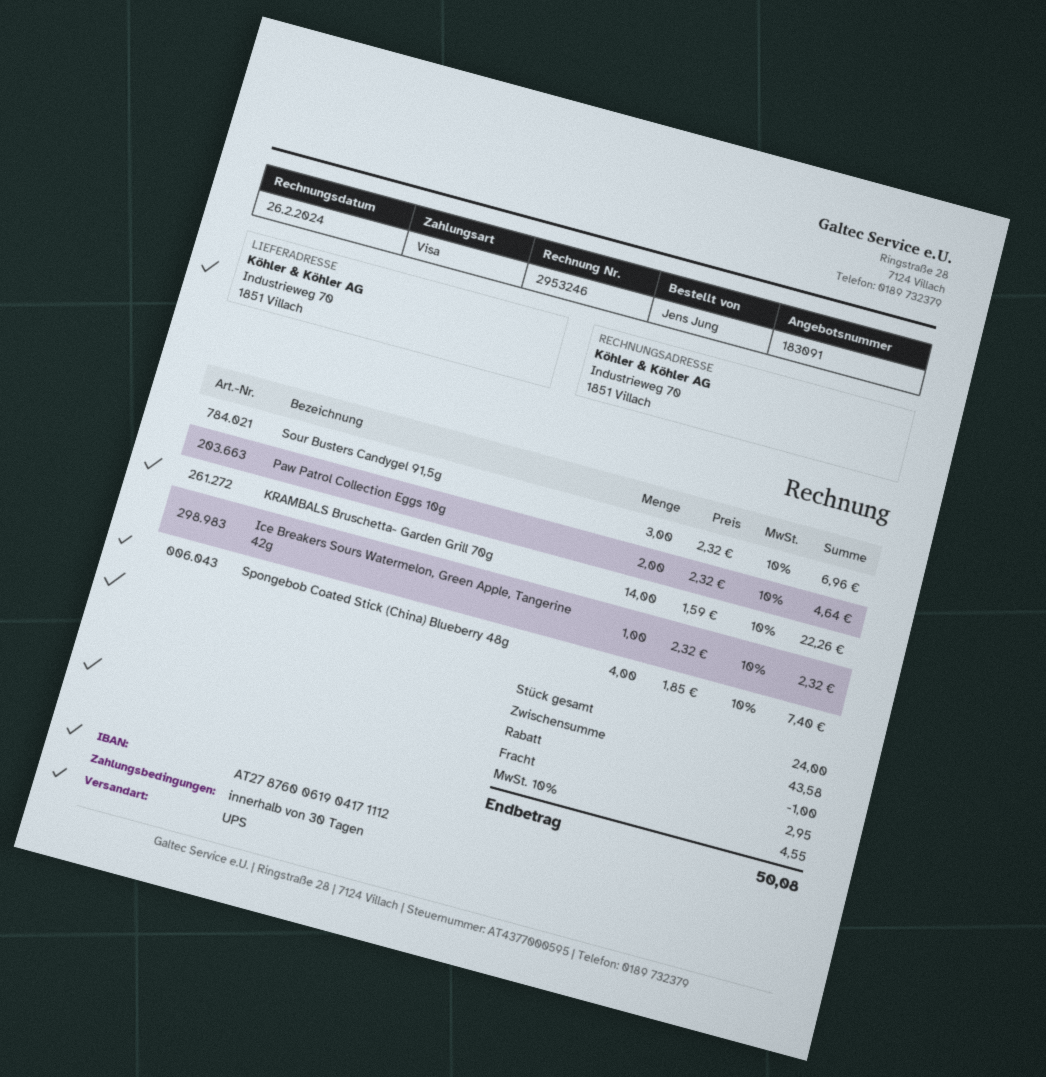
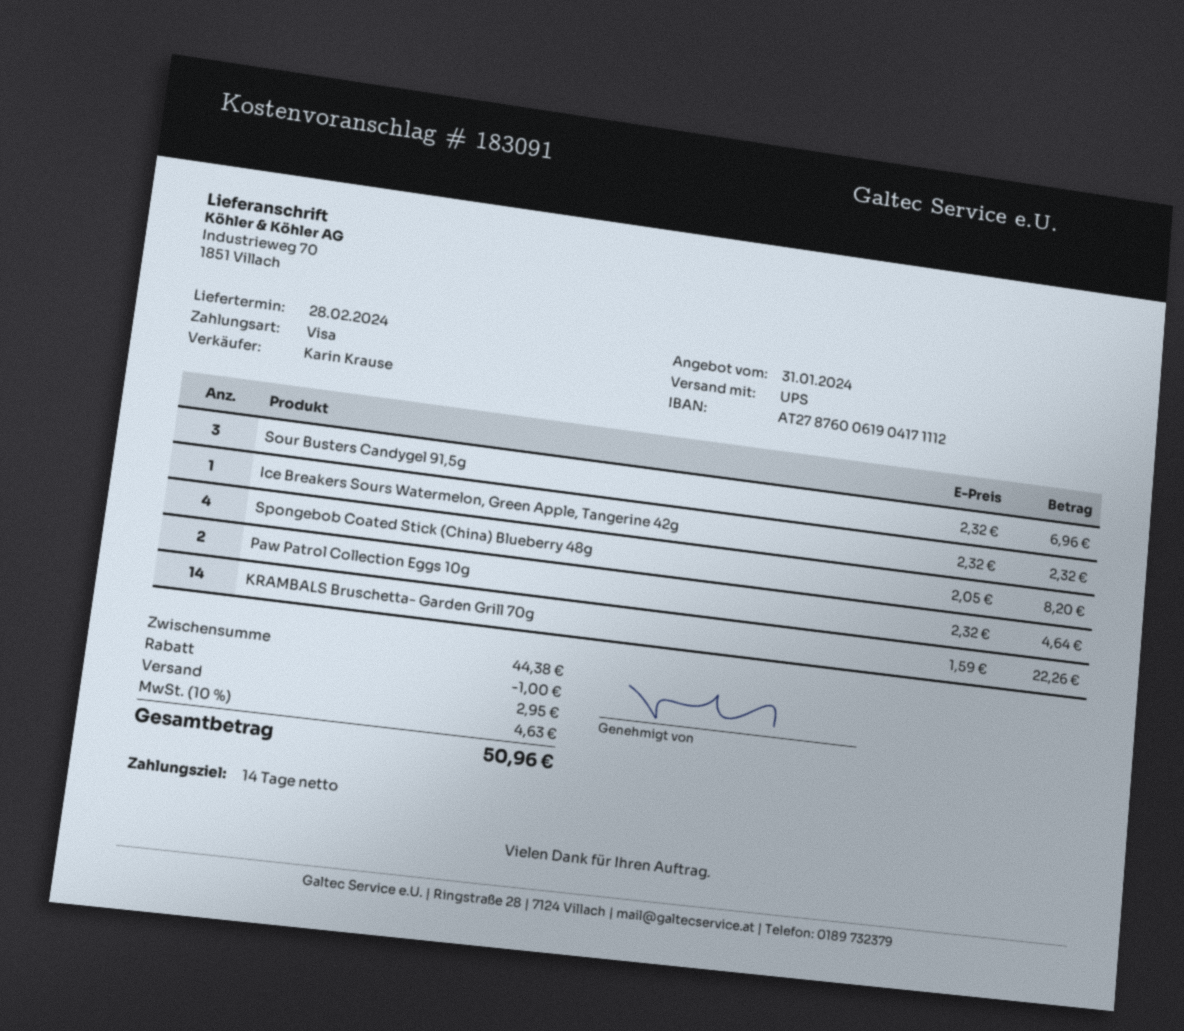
payment terms: 30 days -> 14 days
Spongebob Coated Stick (China) Blueberry 48g: 4 x 1.85 = 7.40 -> 4 x 2.05 = 8.20
subtotal: 43.58 -> 44.38
tax: 10% = 4.55 -> 10% = 4.63
total: 50.08 -> 50.96

